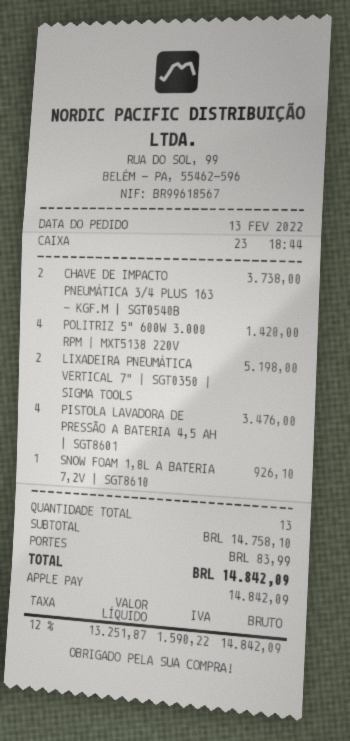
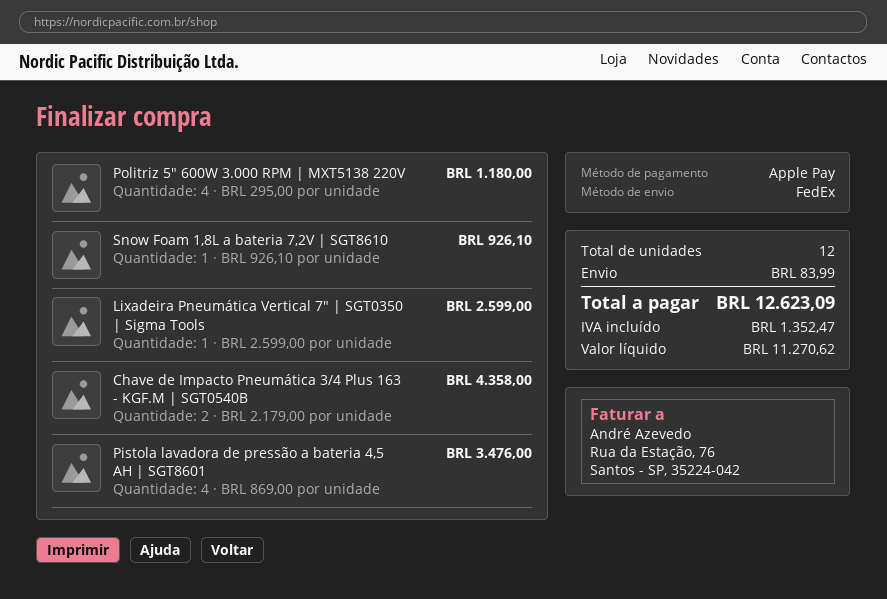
CHAVE DE IMPACTO PNEUMÁTICA 3/4 PLUS 163 - KGF.M | SGT0540B: 2 for 3738.00 -> 2 for 4358.00
POLITRIZ 5" 600W 3.000 RPM | MXT5138 220V: 4 for 1420.00 -> 4 for 1180.00
LIXADEIRA PNEUMÁTICA VERTICAL 7" | SGT0350 | SIGMA TOOLS: 2 for 5198.00 -> 1 for 2599.00
total quantity: 13 -> 12
net: 13251.87 -> 11270.62
tax: 1590.22 -> 1352.47
total: 14842.09 -> 12623.09

